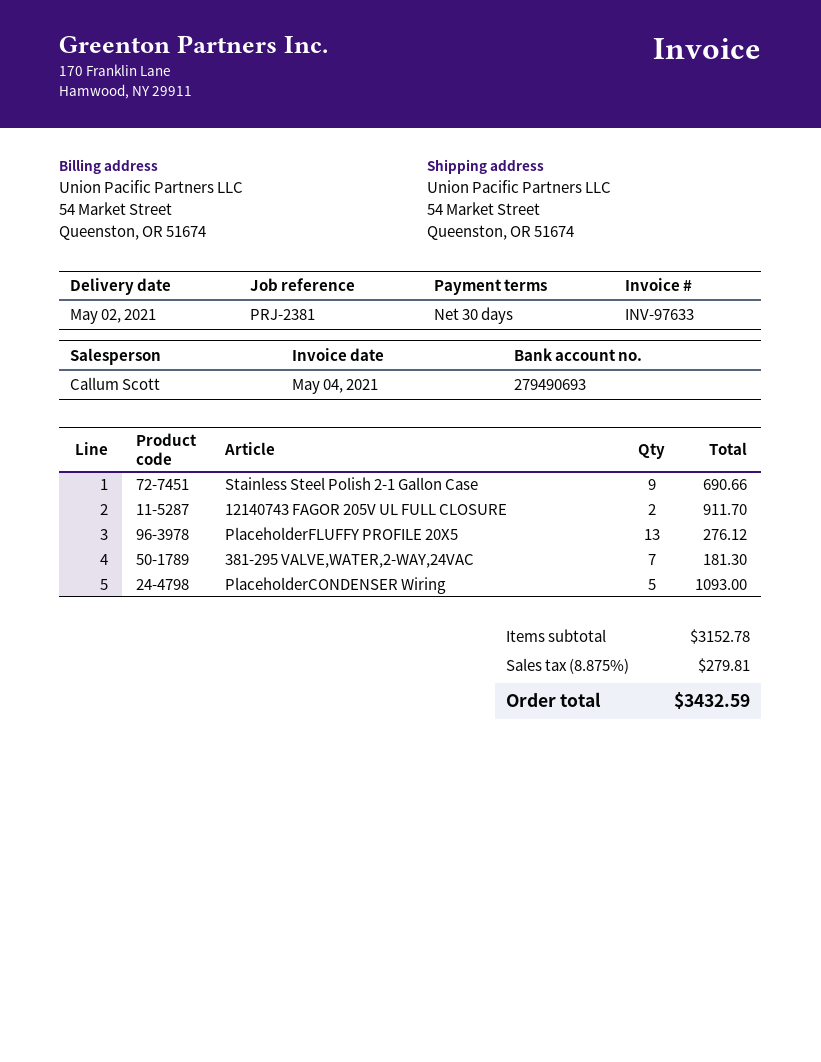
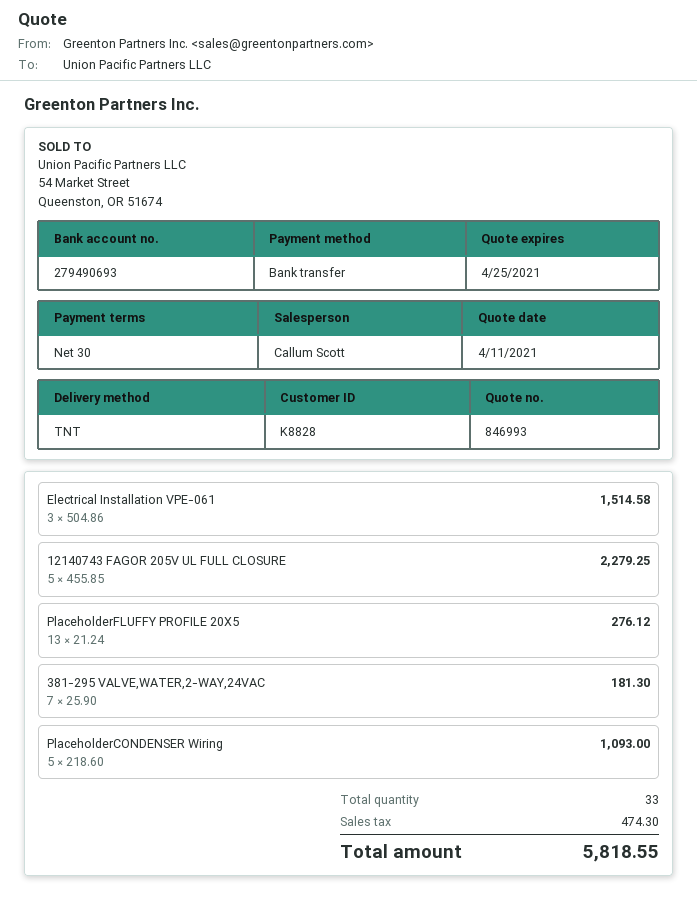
Stainless Steel Polish 2-1 Gallon Case: 9 for 690.66 -> none
12140743 FAGOR 205V UL FULL CLOSURE: 2 for 911.70 -> 5 for 2279.25
Electrical Installation VPE-061: none -> 3 for 1514.58
tax: 279.81 -> 474.30
total: 3432.59 -> 5818.55

